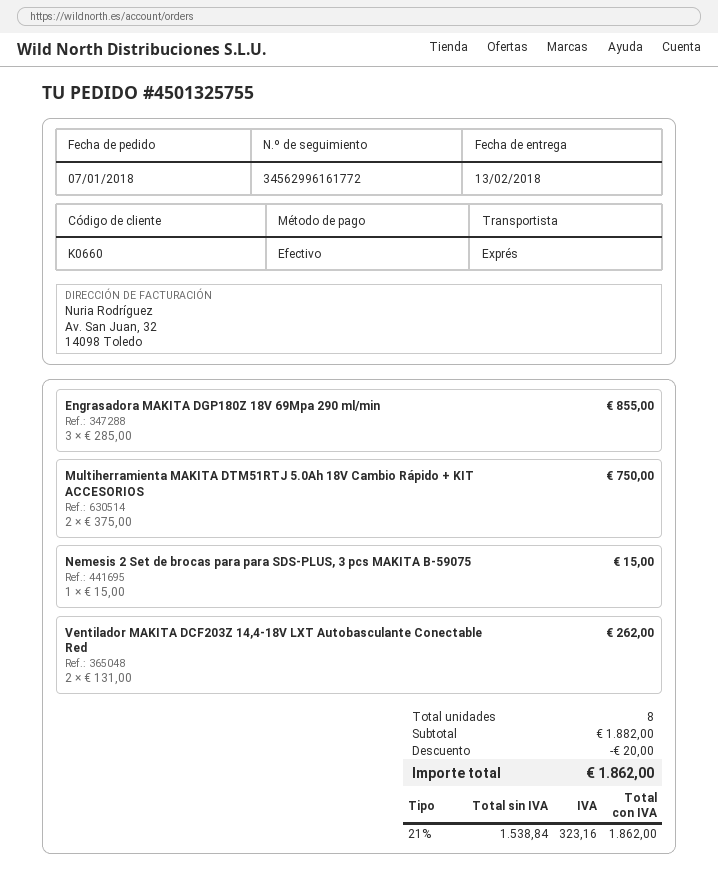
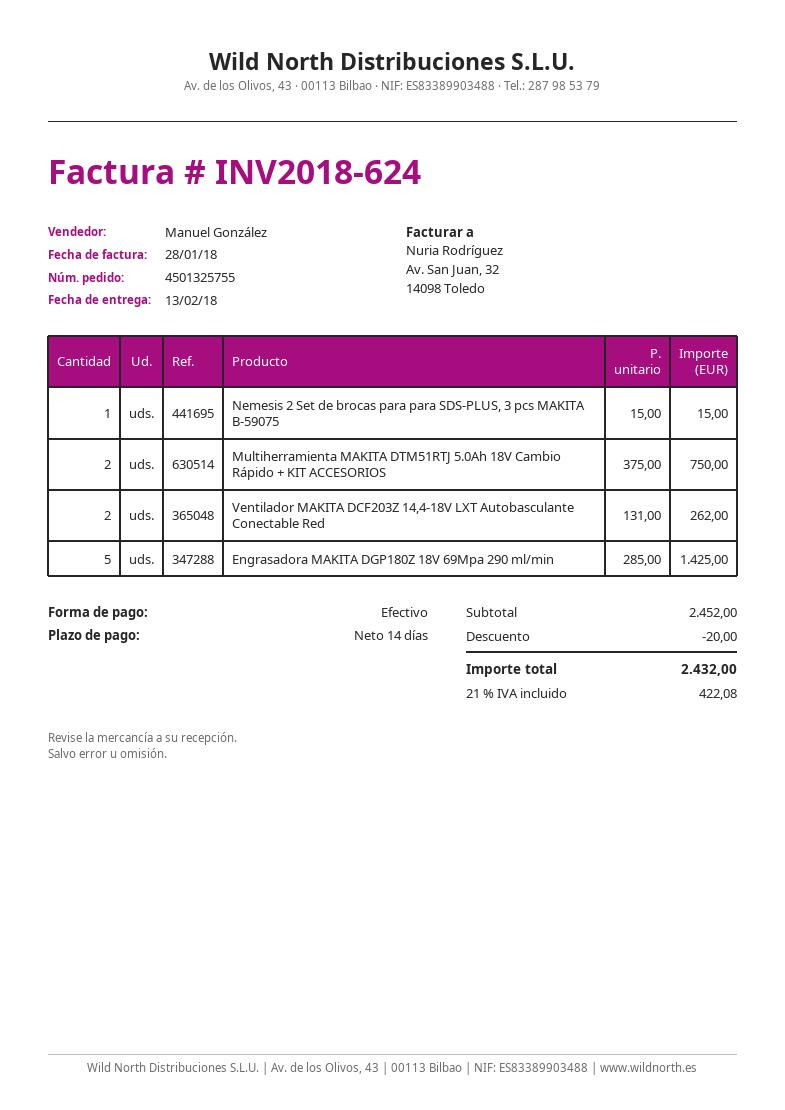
Engrasadora MAKITA DGP180Z 18V 69Mpa 290 ml/min: 3 x 285.00 = 855.00 -> 5 x 285.00 = 1425.00
subtotal: 1882.00 -> 2452.00
tax: 21% = 323.16 -> 21% = 422.08
total: 1862.00 -> 2432.00

